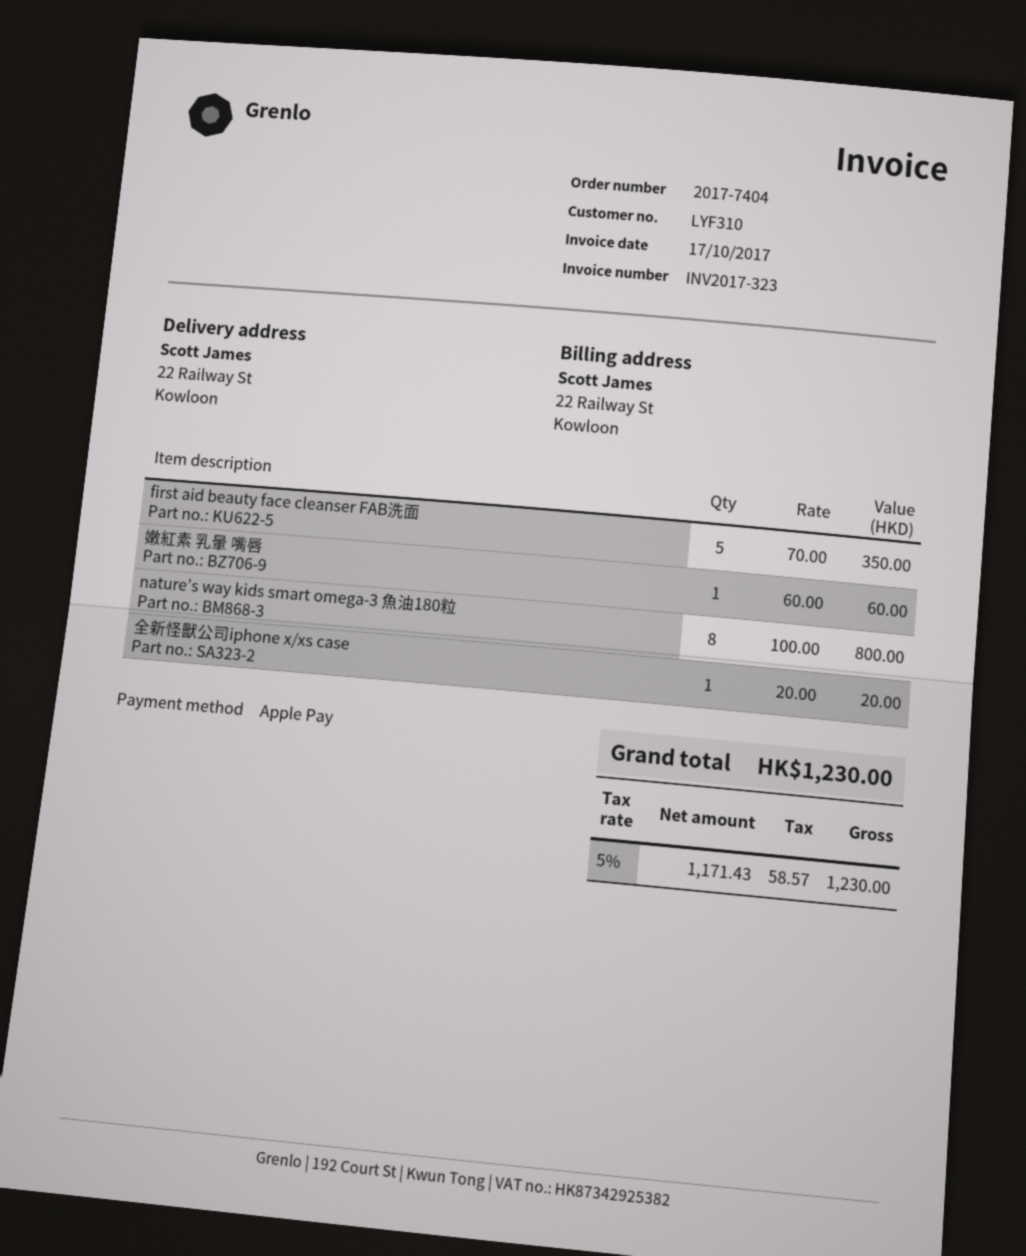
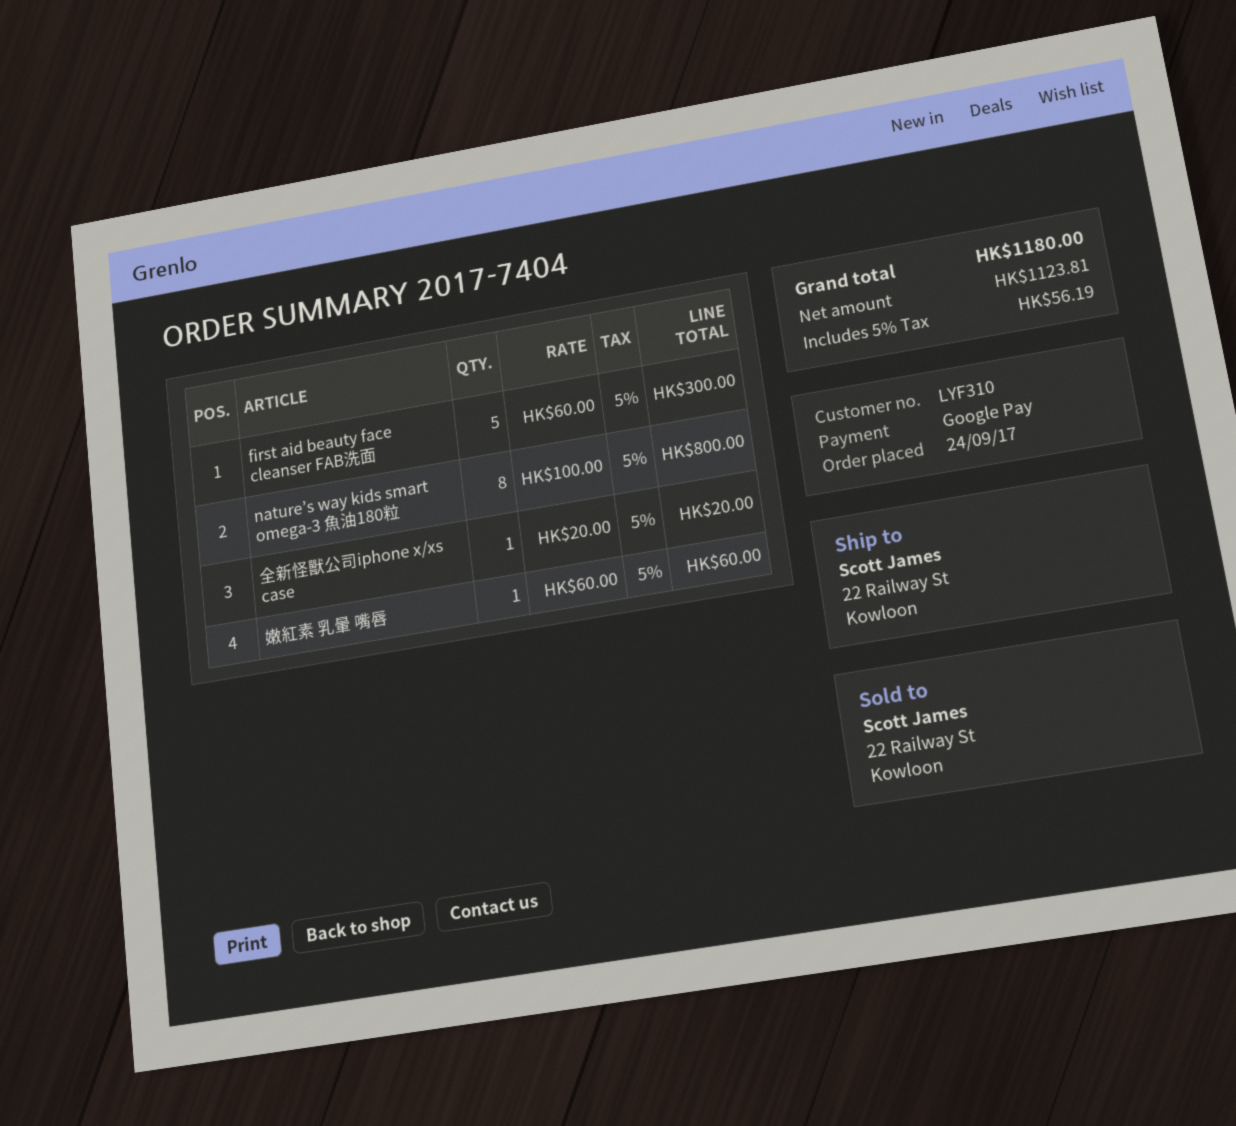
payment method: Apple Pay -> Google Pay
first aid beauty face cleanser FAB洗面: 5 x 70.00 = 350.00 -> 5 x 60.00 = 300.00
net: 1171.43 -> 1123.81
tax: 5% = 58.57 -> 5% = 56.19
total: 1230.00 -> 1180.00

